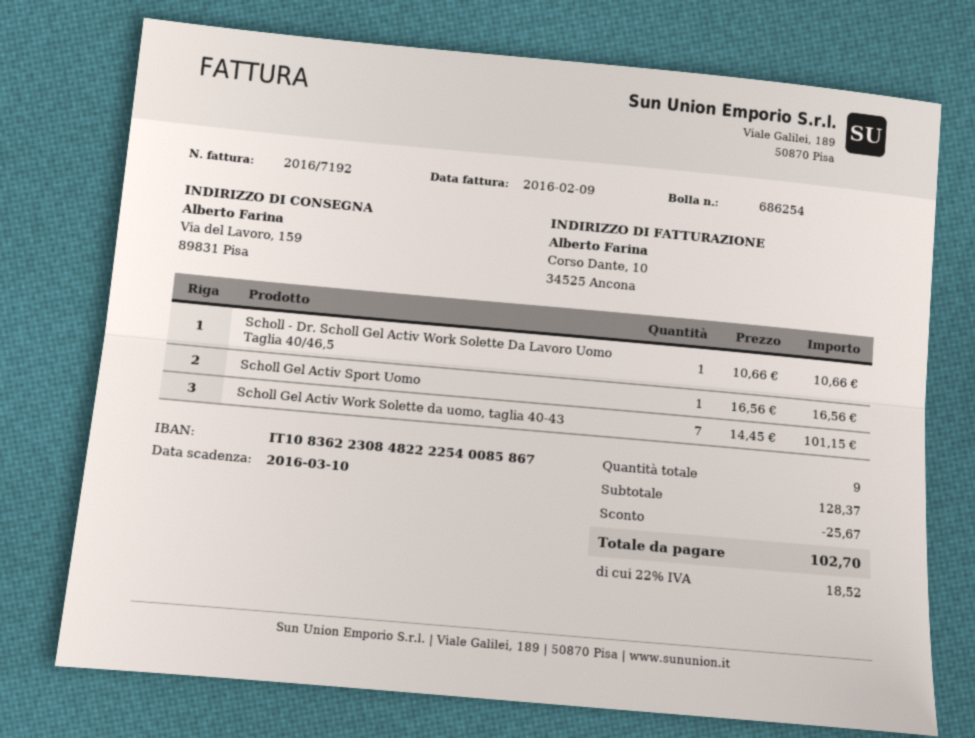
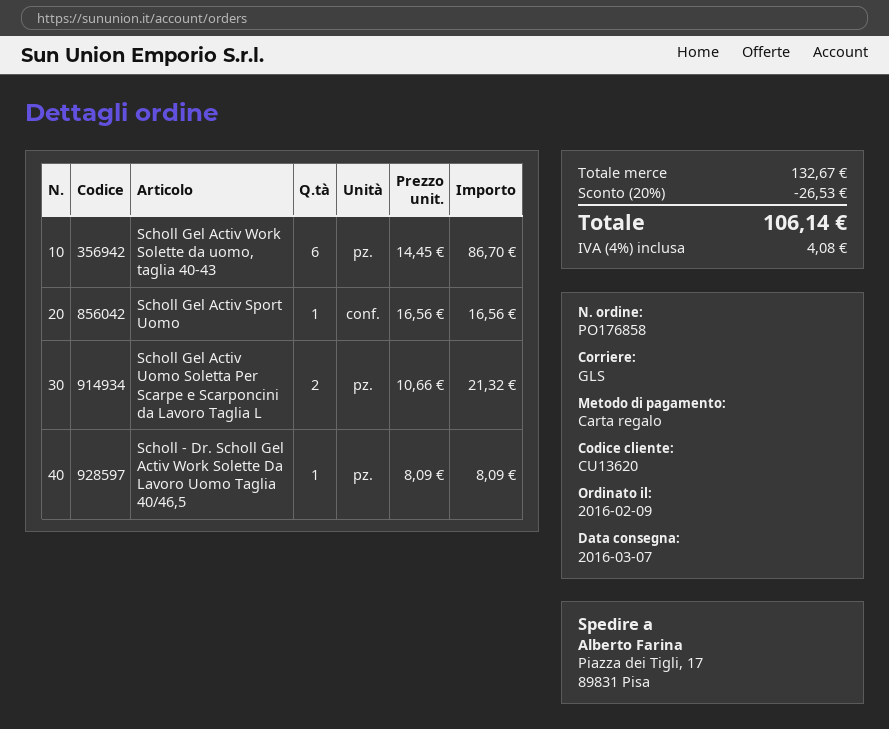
ship to: Via del Lavoro, 159, 89831 Pisa -> Piazza dei Tigli, 17, 89831 Pisa
Scholl - Dr. Scholl Gel Activ Work Solette Da Lavoro Uomo Taglia 40/46,5: 1 x 10.66 = 10.66 -> 1 x 8.09 = 8.09
Scholl Gel Activ Work Solette da uomo, taglia 40-43: 7 x 14.45 = 101.15 -> 6 x 14.45 = 86.70
Scholl Gel Activ Uomo Soletta Per Scarpe e Scarponcini da Lavoro Taglia L: none -> 2 x 10.66 = 21.32
subtotal: 128.37 -> 132.67
discount: 25.67 -> 26.53
tax: 22% = 18.52 -> 4% = 4.08
total: 102.70 -> 106.14

